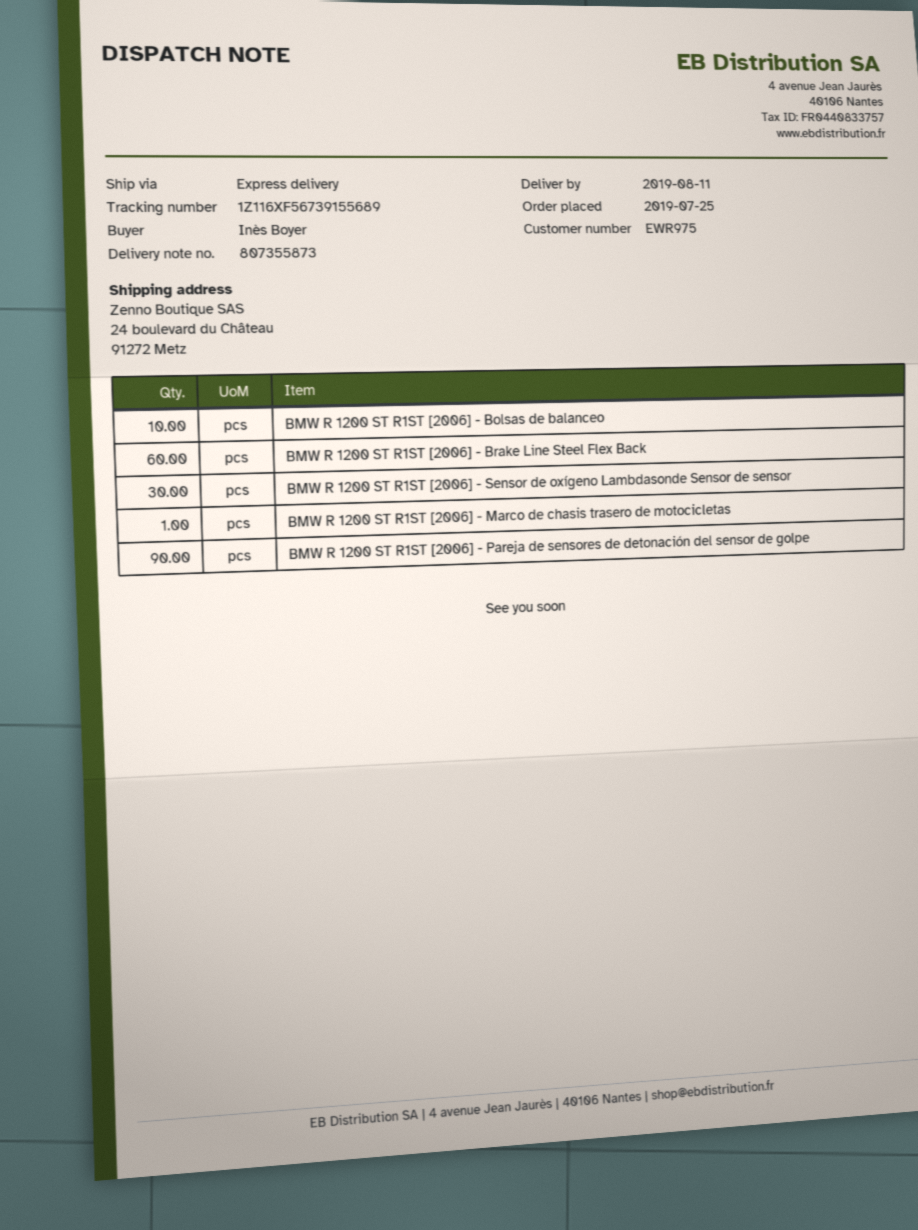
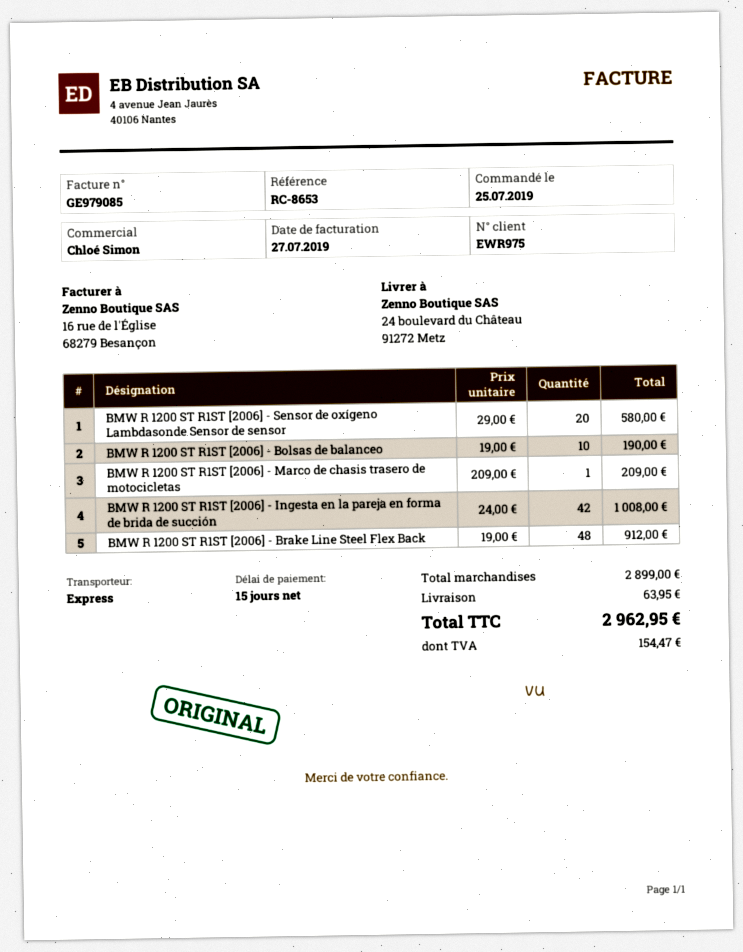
BMW R 1200 ST R1ST [2006] - Brake Line Steel Flex Back: 60 -> 48
BMW R 1200 ST R1ST [2006] - Sensor de oxígeno Lambdasonde Sensor de sensor: 30 -> 20
BMW R 1200 ST R1ST [2006] - Pareja de sensores de detonación del sensor de golpe: 90 -> none
BMW R 1200 ST R1ST [2006] - Ingesta en la pareja en forma de brida de succión: none -> 42

